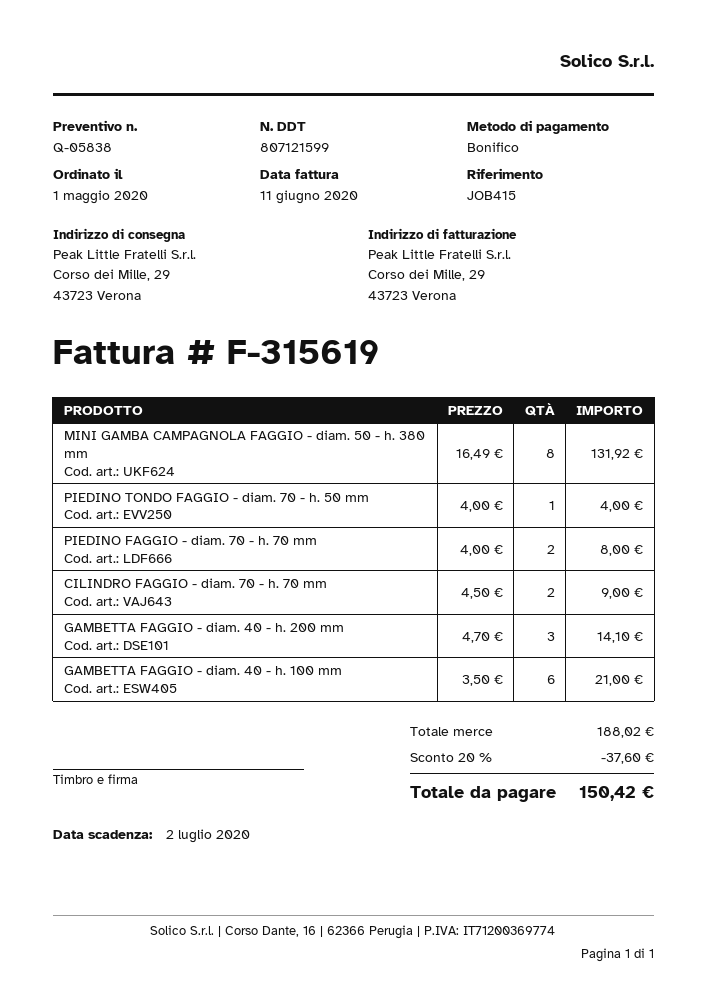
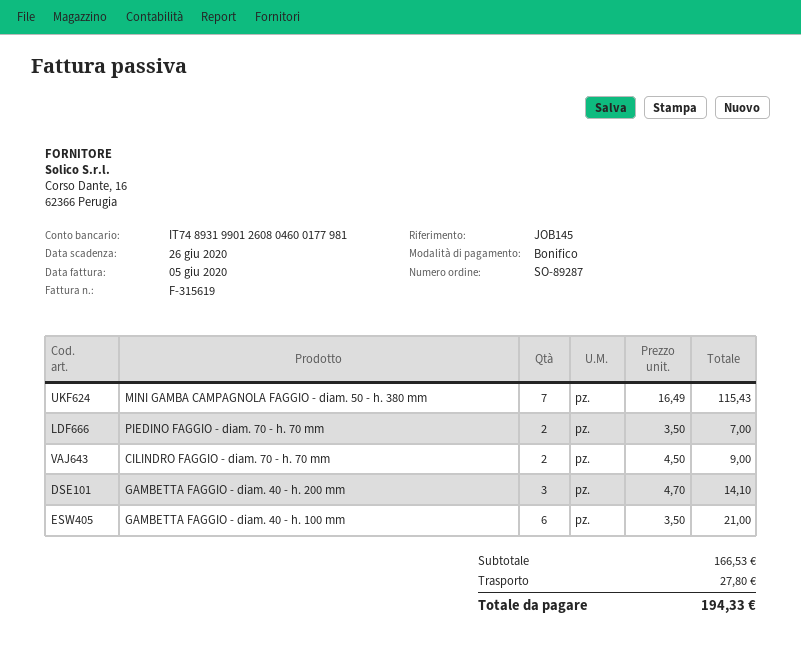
invoice date: 2020-06-11 -> 2020-06-05
due date: 2020-07-02 -> 2020-06-26
reference: JOB415 -> JOB145
MINI GAMBA CAMPAGNOLA FAGGIO - diam. 50 - h. 380 mm: 8 x 16.49 = 131.92 -> 7 x 16.49 = 115.43
PIEDINO TONDO FAGGIO - diam. 70 - h. 50 mm: 1 x 4.00 = 4.00 -> none
PIEDINO FAGGIO - diam. 70 - h. 70 mm: 2 x 4.00 = 8.00 -> 2 x 3.50 = 7.00
subtotal: 188.02 -> 166.53
discount: 20% = 37.60 -> none
shipping: none -> 27.80
total: 150.42 -> 194.33

